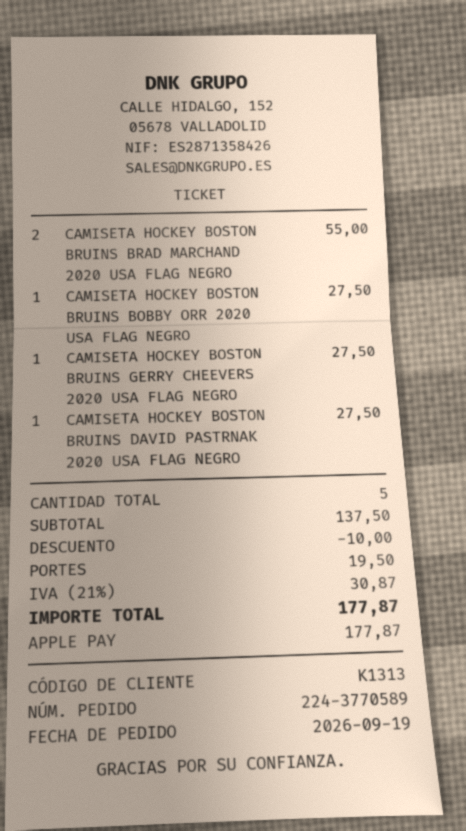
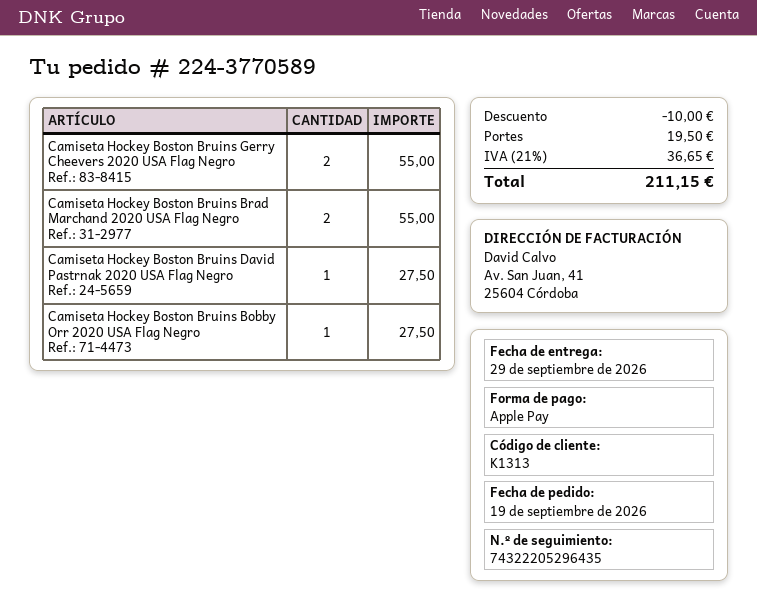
CAMISETA HOCKEY BOSTON BRUINS GERRY CHEEVERS 2020 USA FLAG NEGRO: 1 for 27.50 -> 2 for 55.00
tax: 21% = 30.87 -> 21% = 36.65
total: 177.87 -> 211.15

